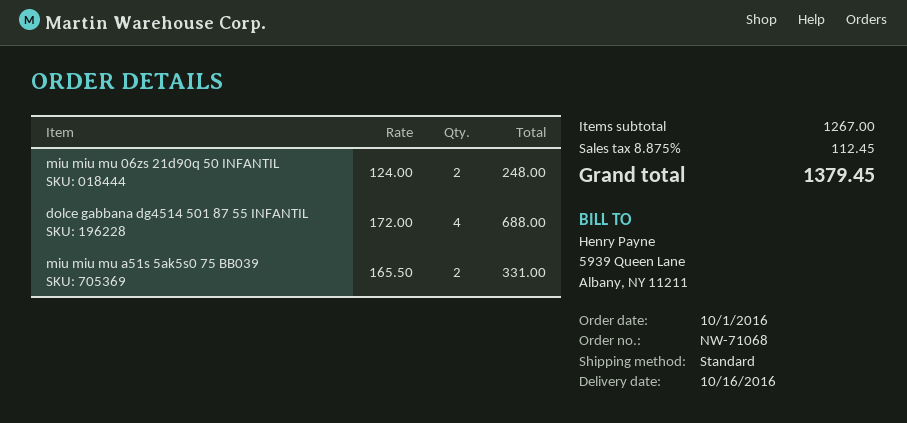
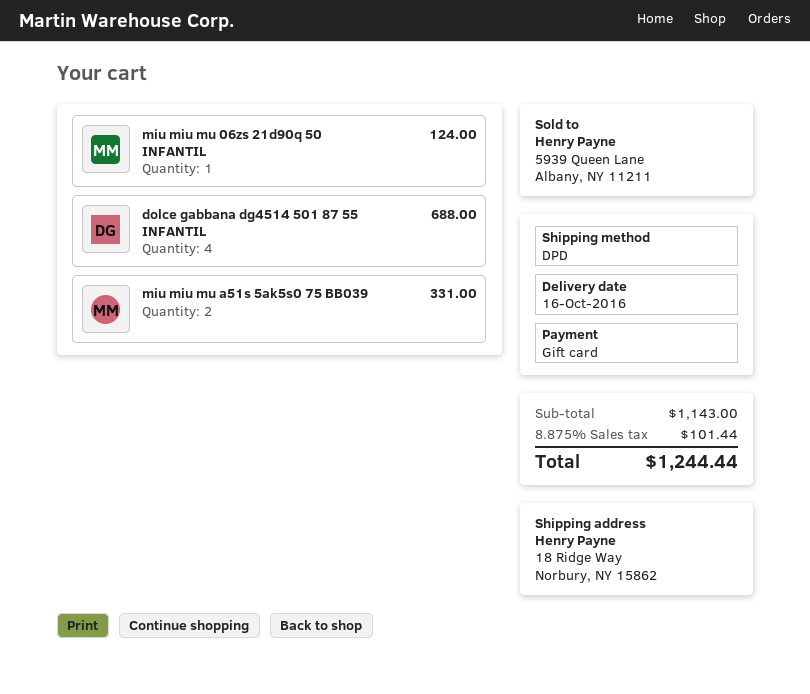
shipping method: standard -> DPD
miu miu mu 06zs 21d90q 50 INFANTIL: 2 for 248.00 -> 1 for 124.00
subtotal: 1267.00 -> 1143.00
tax: 8.875% = 112.45 -> 8.875% = 101.44
total: 1379.45 -> 1244.44

